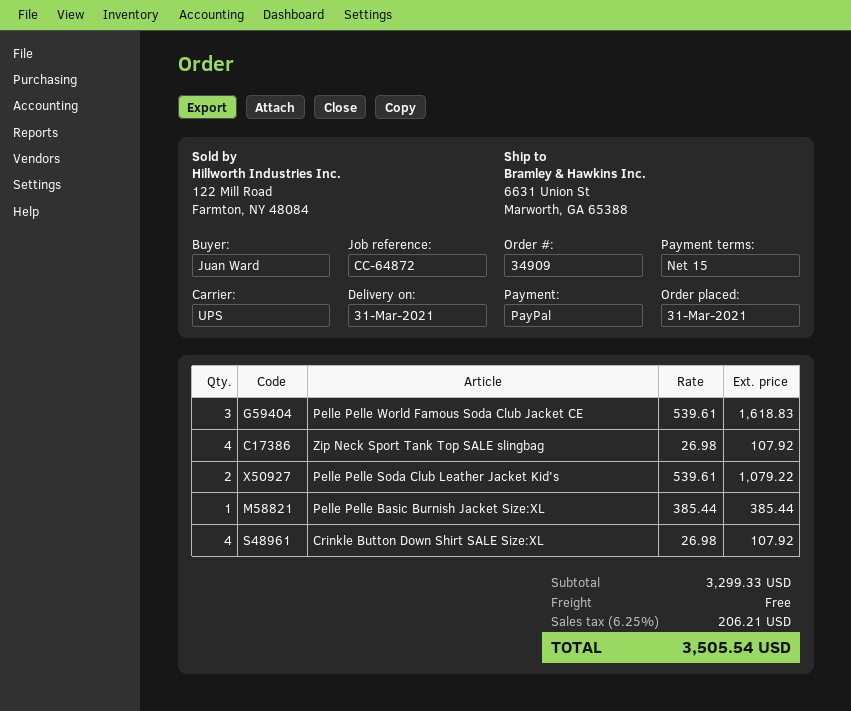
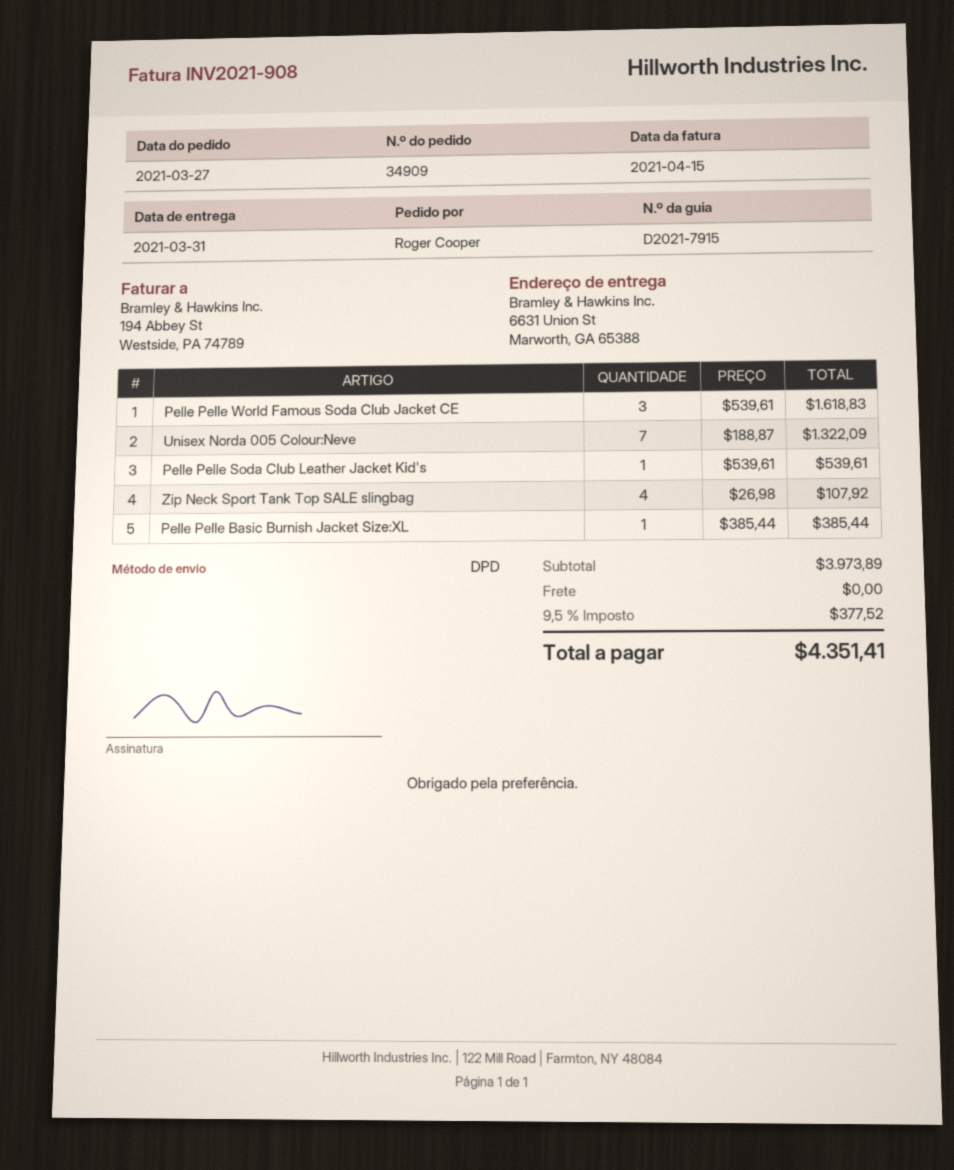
order date: 2021-03-31 -> 2021-03-27
ordered by: Juan Ward -> Roger Cooper
shipping method: UPS -> DPD
Pelle Pelle Soda Club Leather Jacket Kid's: 2 x 539.61 = 1079.22 -> 1 x 539.61 = 539.61
Crinkle Button Down Shirt SALE Size:XL: 4 x 26.98 = 107.92 -> none
Unisex Norda 005 Colour:Neve: none -> 7 x 188.87 = 1322.09
subtotal: 3299.33 -> 3973.89
tax: 6.25% = 206.21 -> 9.5% = 377.52
total: 3505.54 -> 4351.41

